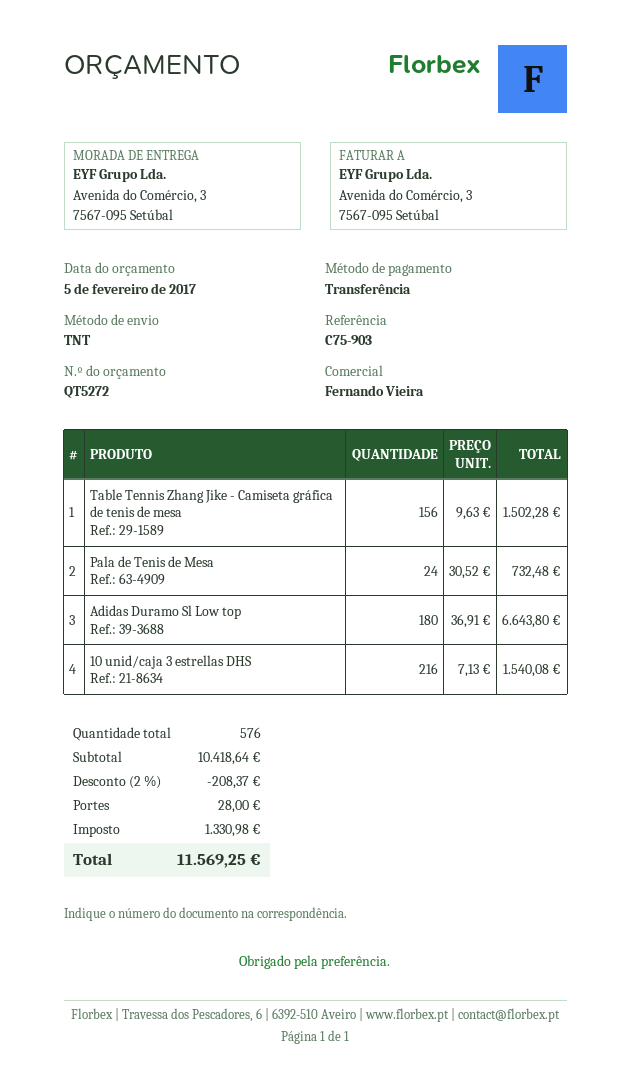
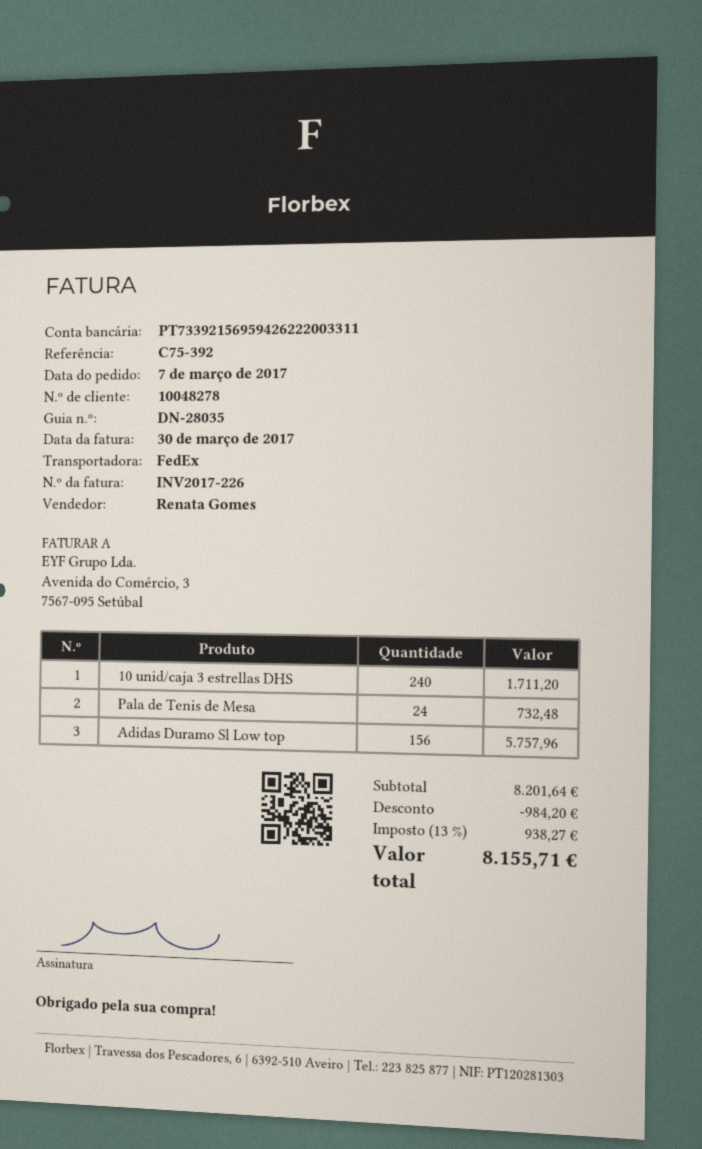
reference: C75-903 -> C75-392
sales rep: Fernando Vieira -> Renata Gomes
shipping method: TNT -> FedEx
Table Tennis Zhang Jike - Camiseta gráfica de tenis de mesa: 156 for 1502.28 -> none
Adidas Duramo Sl Low top: 180 for 6643.80 -> 156 for 5757.96
10 unid/caja 3 estrellas DHS: 216 for 1540.08 -> 240 for 1711.20
subtotal: 10418.64 -> 8201.64
discount: 208.37 -> 984.20
shipping: 28.00 -> none
tax: 1330.98 -> 938.27
total: 11569.25 -> 8155.71

